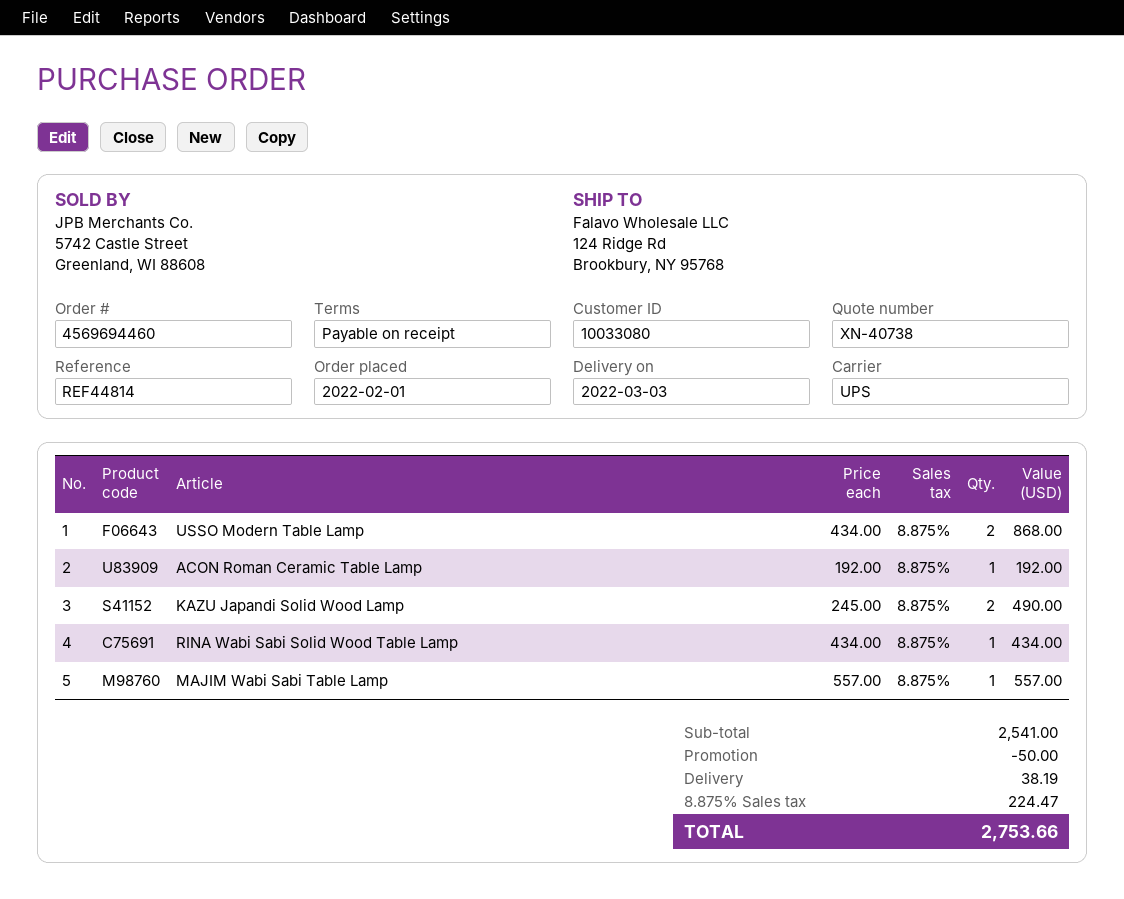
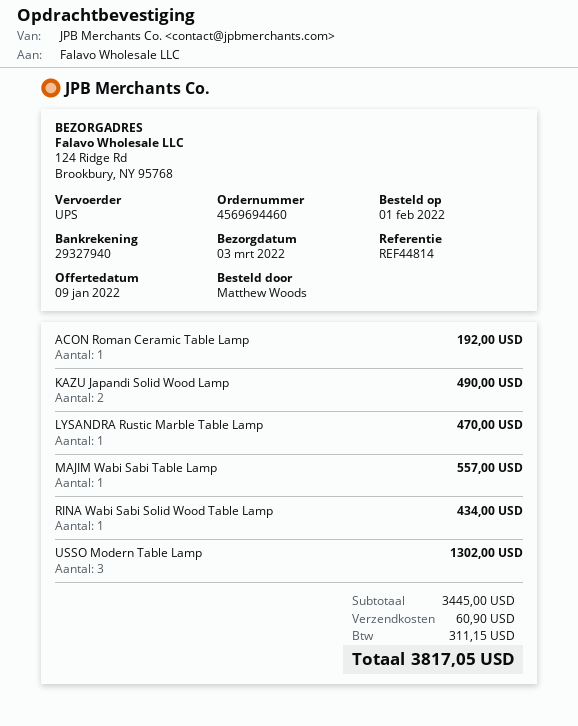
USSO Modern Table Lamp: 2 for 868.00 -> 3 for 1302.00
LYSANDRA Rustic Marble Table Lamp: none -> 1 for 470.00
subtotal: 2541.00 -> 3445.00
discount: 50.00 -> none
shipping: 38.19 -> 60.90
tax: 224.47 -> 311.15
total: 2753.66 -> 3817.05

